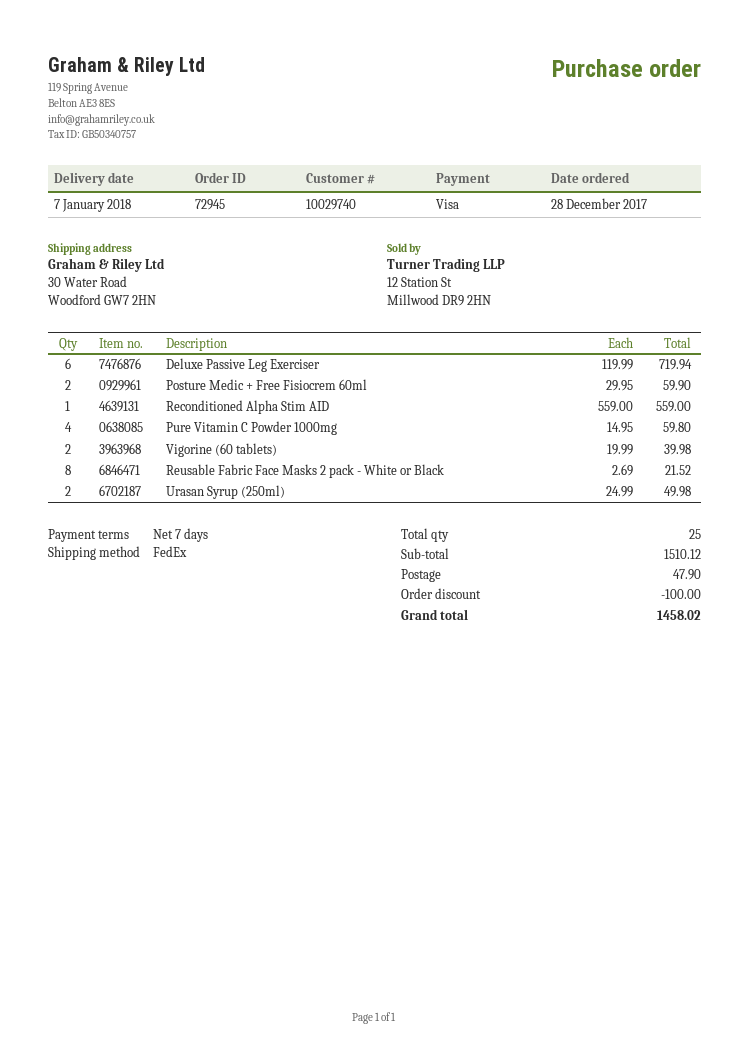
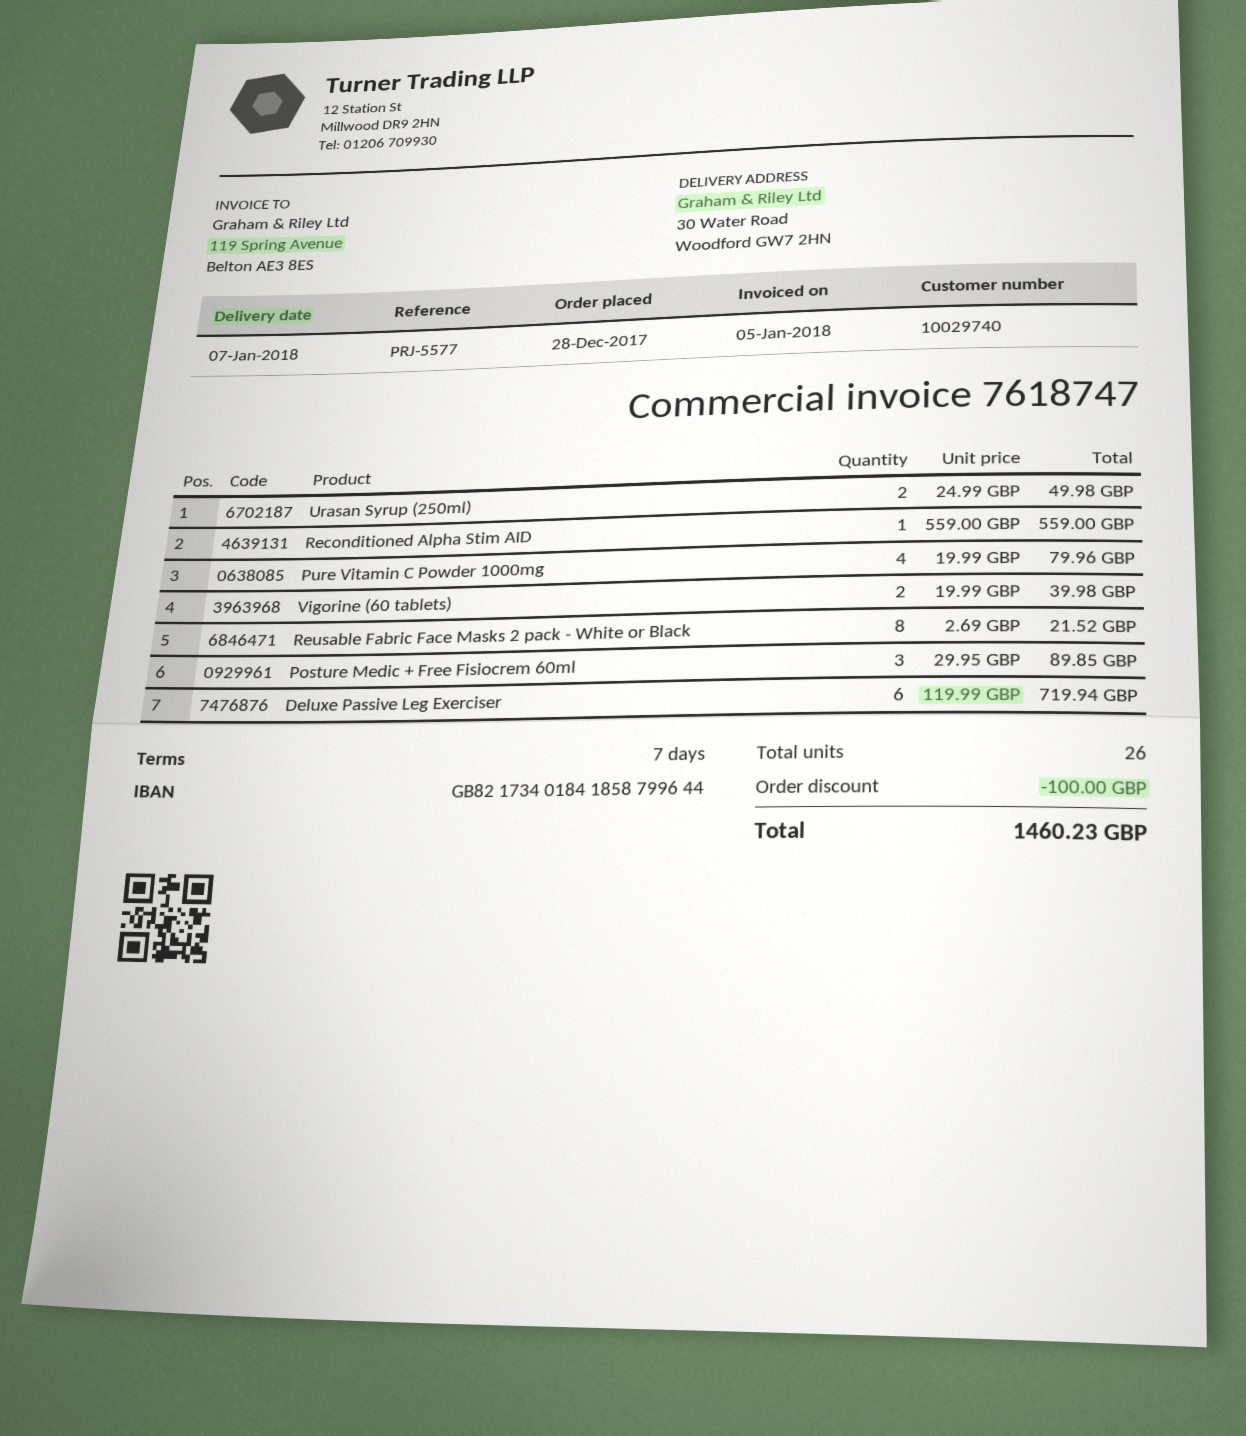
Posture Medic + Free Fisiocrem 60ml: 2 x 29.95 = 59.90 -> 3 x 29.95 = 89.85
Pure Vitamin C Powder 1000mg: 4 x 14.95 = 59.80 -> 4 x 19.99 = 79.96
total quantity: 25 -> 26
shipping: 47.90 -> none
total: 1458.02 -> 1460.23

